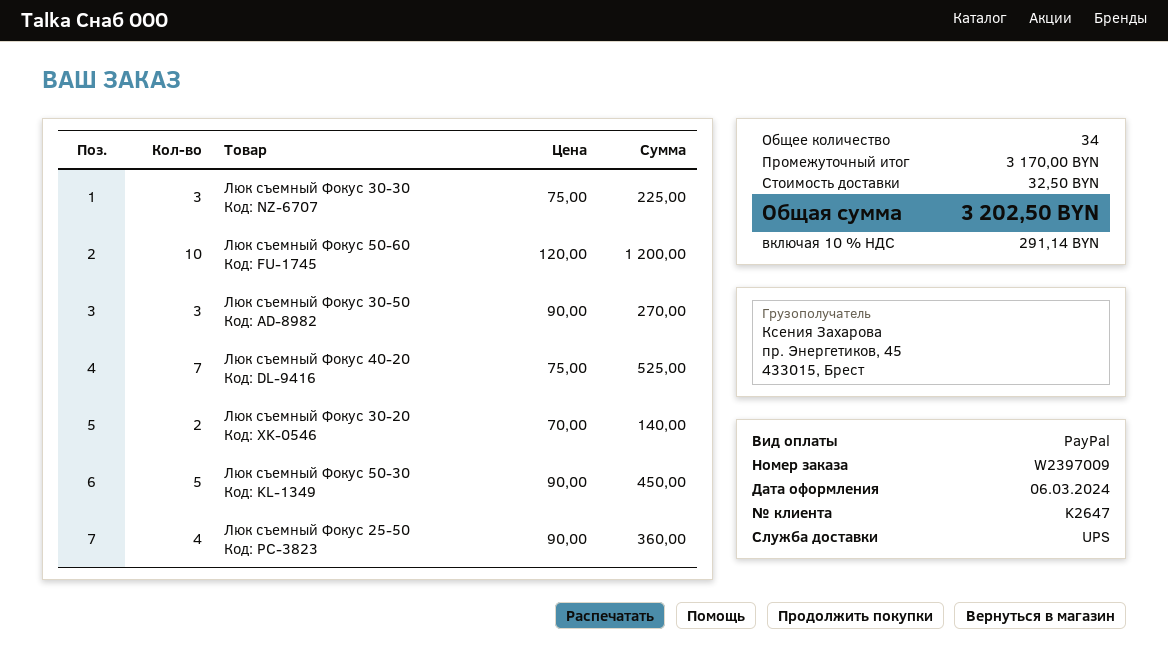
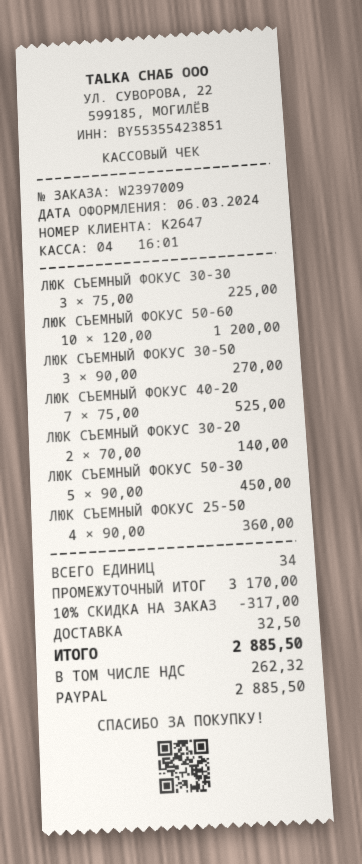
discount: none -> 10% = 317.00
tax: 291.14 -> 262.32
total: 3202.50 -> 2885.50

